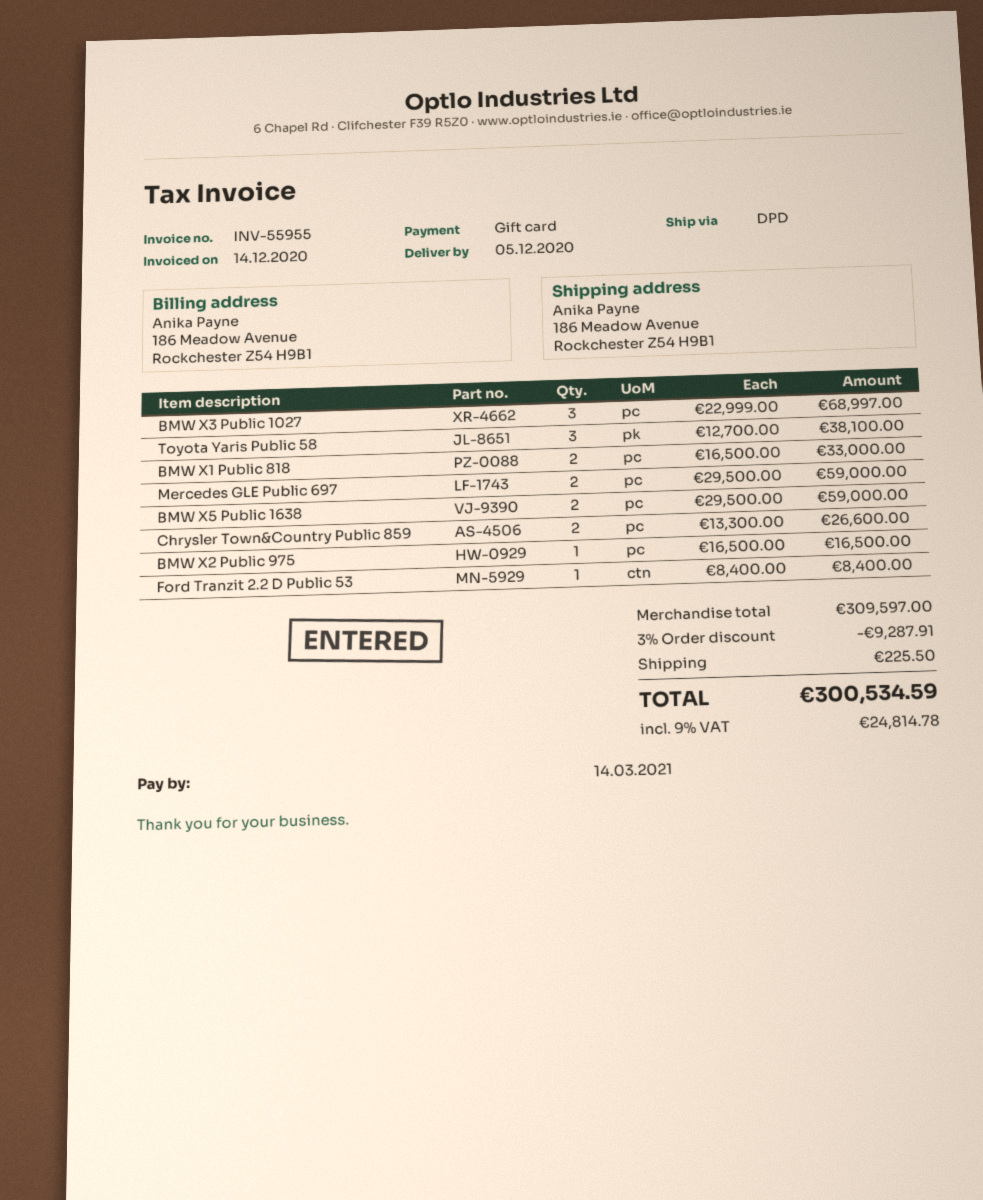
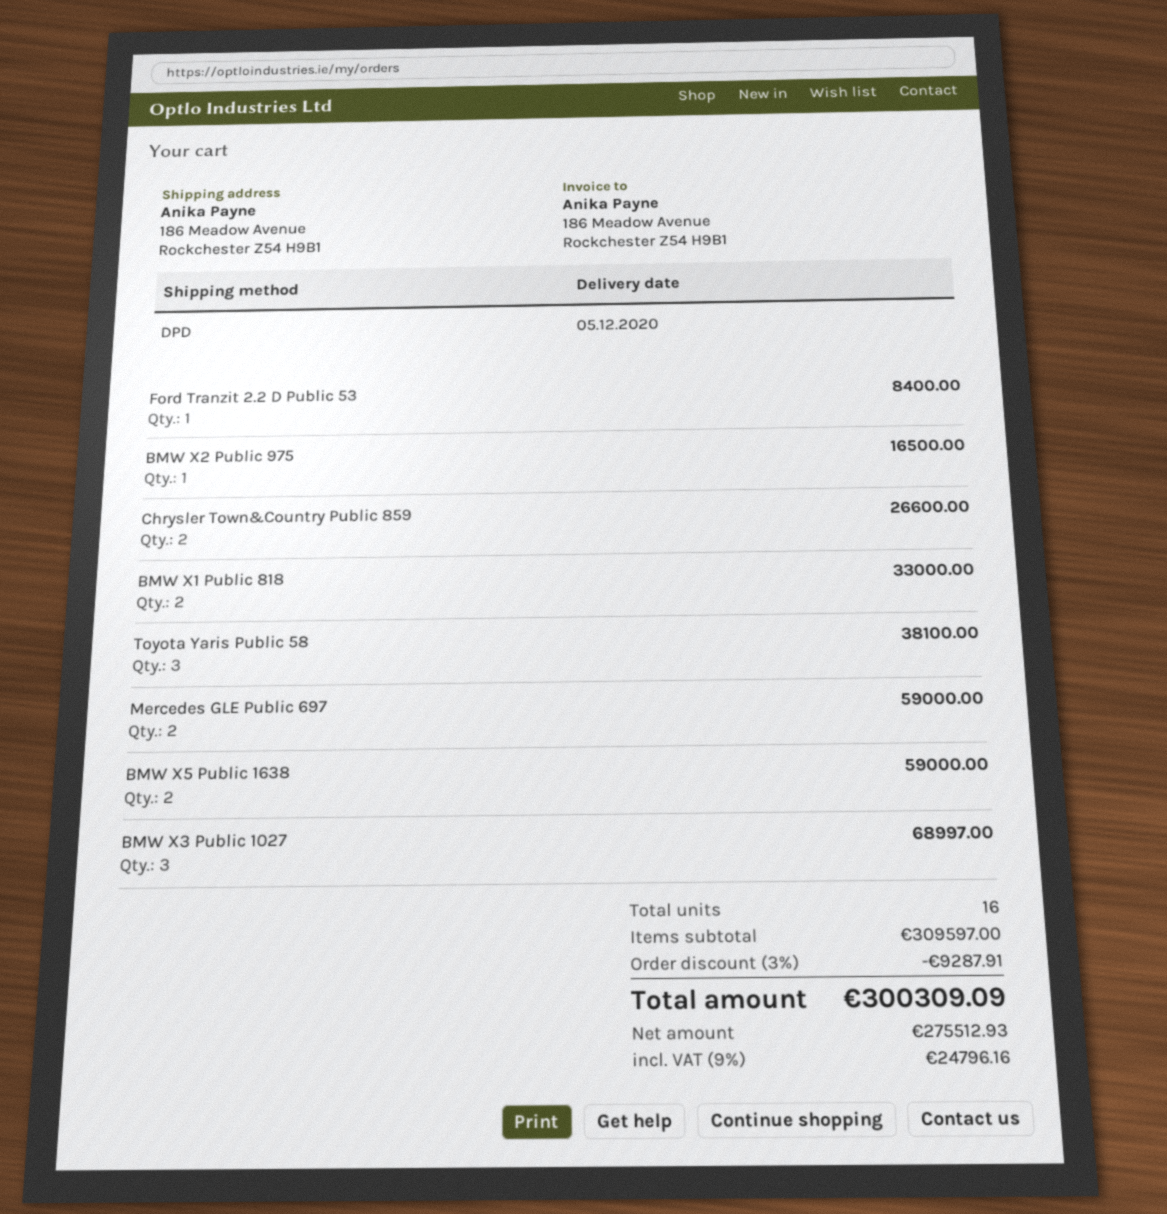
shipping: 225.50 -> none
tax: 9% = 24814.78 -> 9% = 24796.16
total: 300534.59 -> 300309.09

